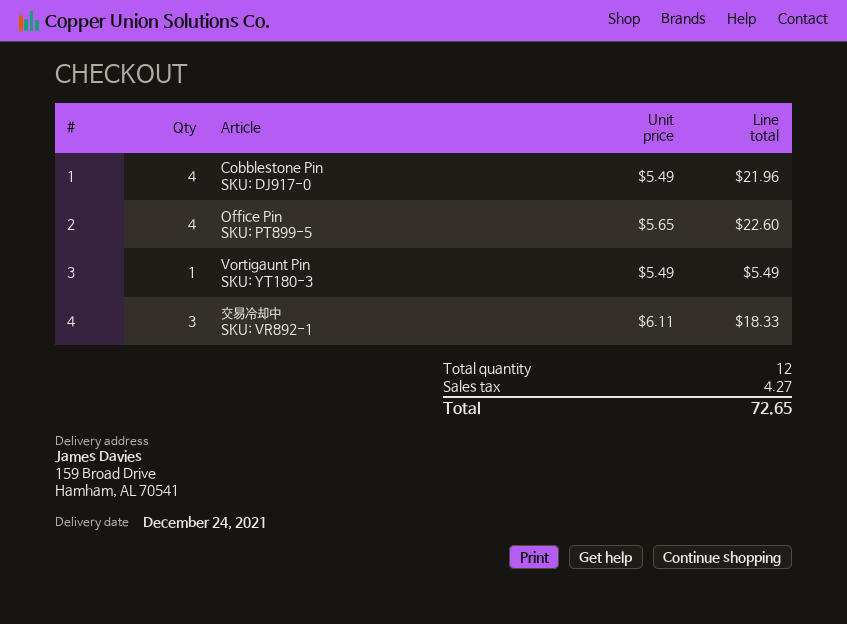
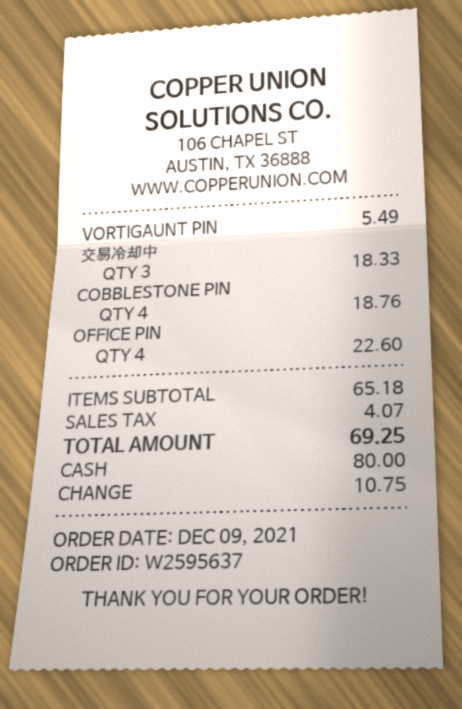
Cobblestone Pin: 4 for 21.96 -> 4 for 18.76
tax: 4.27 -> 4.07
total: 72.65 -> 69.25

